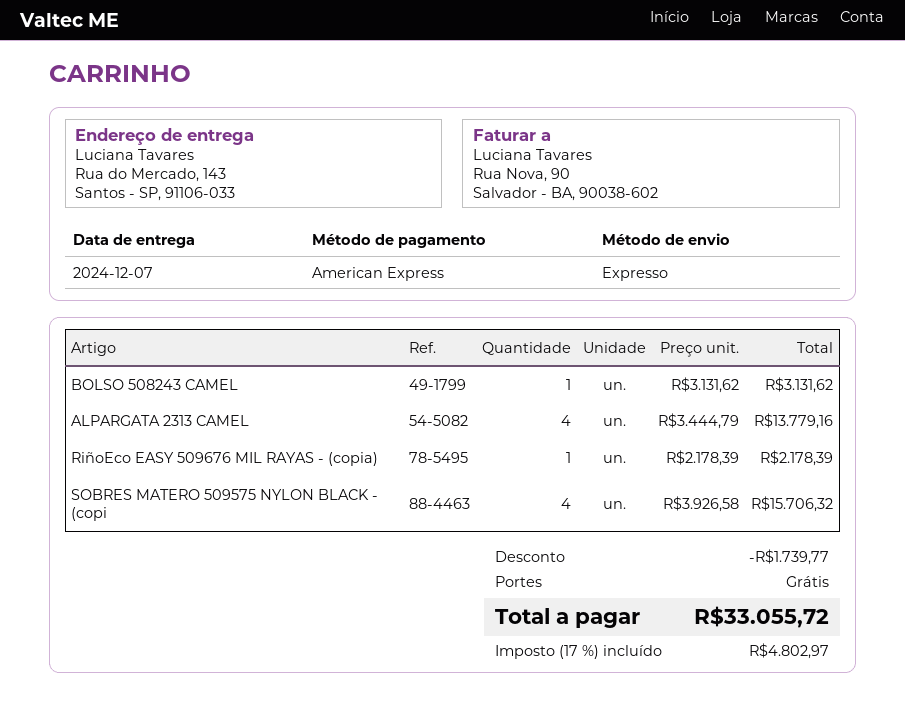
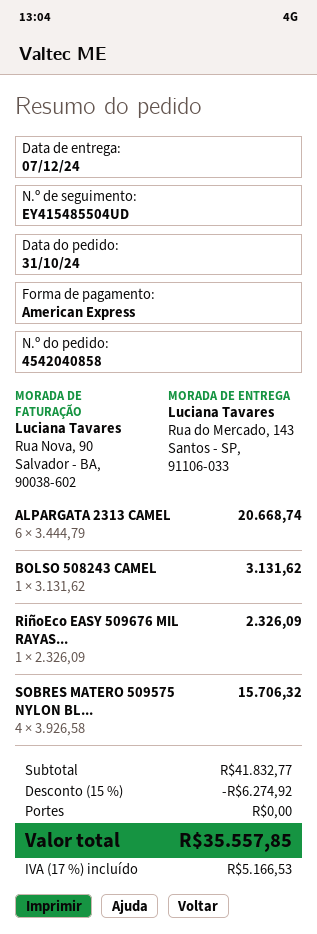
ALPARGATA 2313 CAMEL: 4 x 3444.79 = 13779.16 -> 6 x 3444.79 = 20668.74
RiñoEco EASY 509676 MIL RAYAS - (copia): 1 x 2178.39 = 2178.39 -> 1 x 2326.09 = 2326.09
discount: 1739.77 -> 6274.92
tax: 17% = 4802.97 -> 17% = 5166.53
total: 33055.72 -> 35557.85

